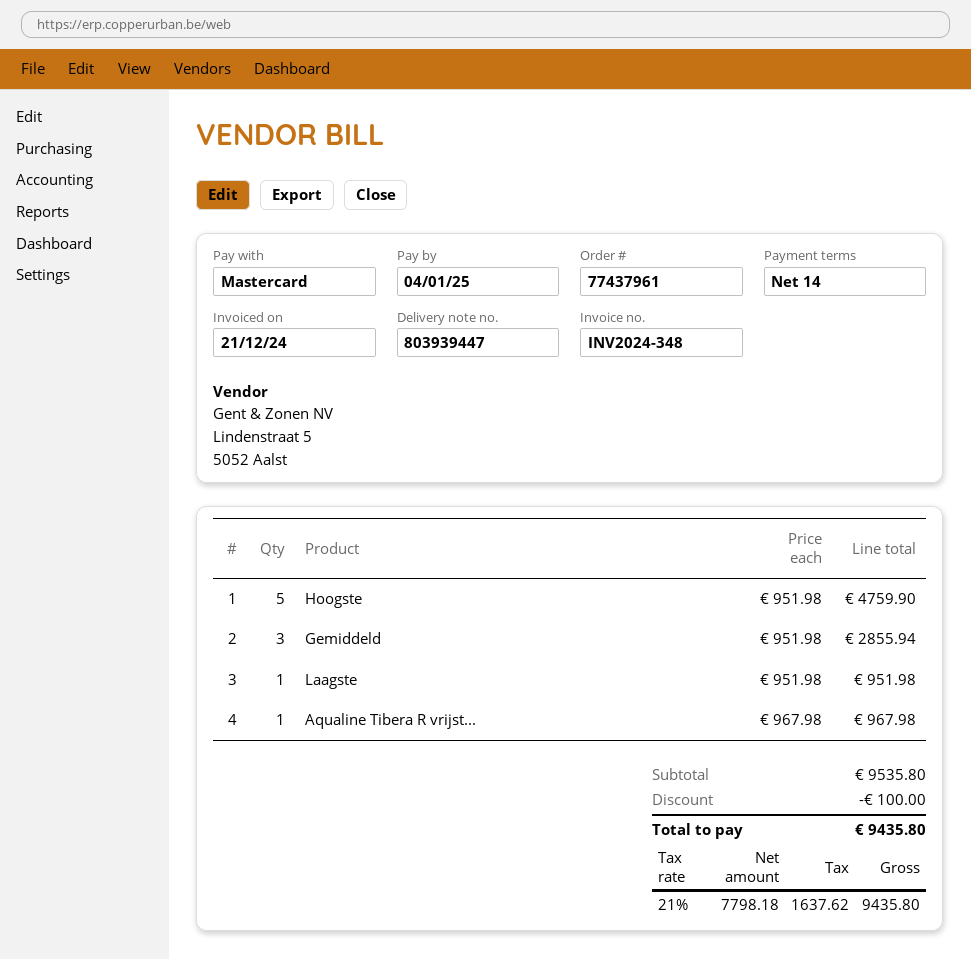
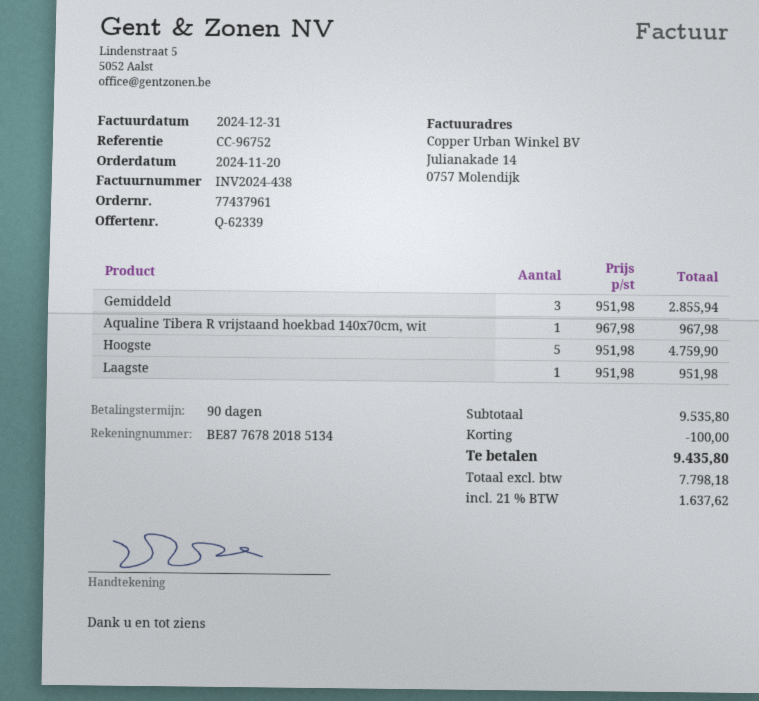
invoice number: INV2024-348 -> INV2024-438
invoice date: 2024-12-21 -> 2024-12-31
payment terms: 14 days -> 90 days

